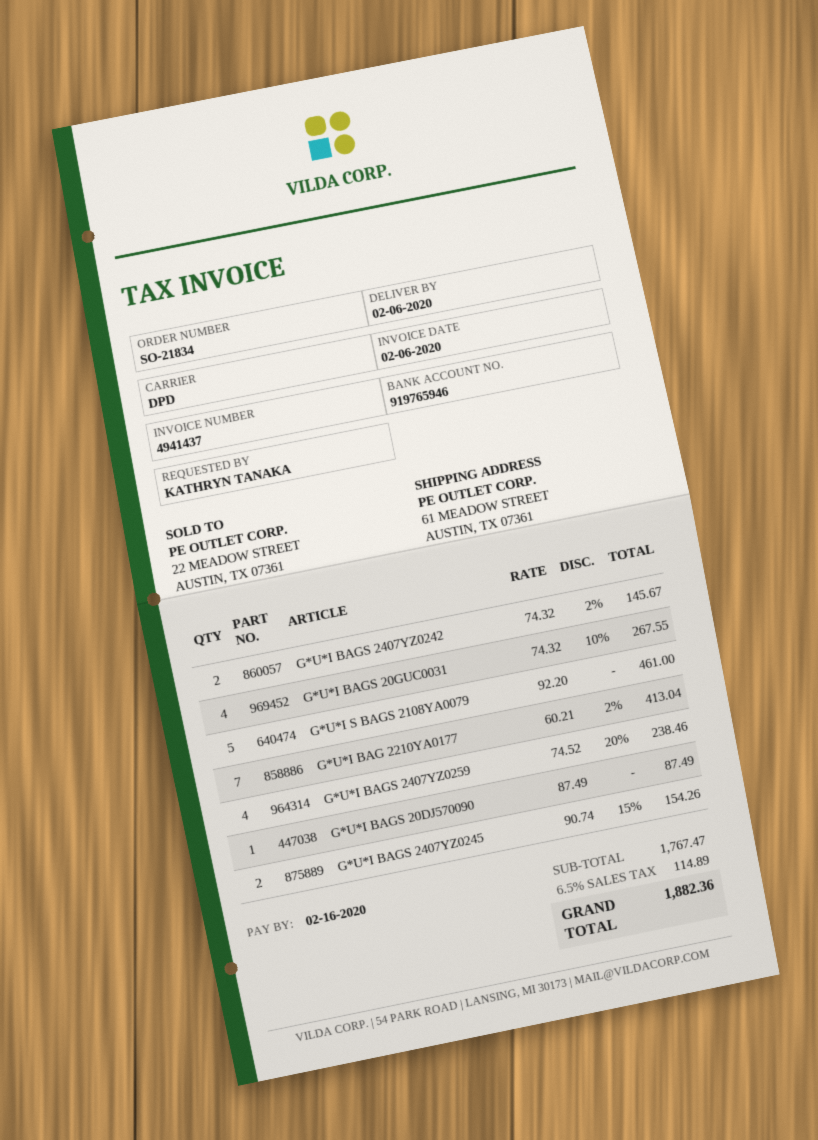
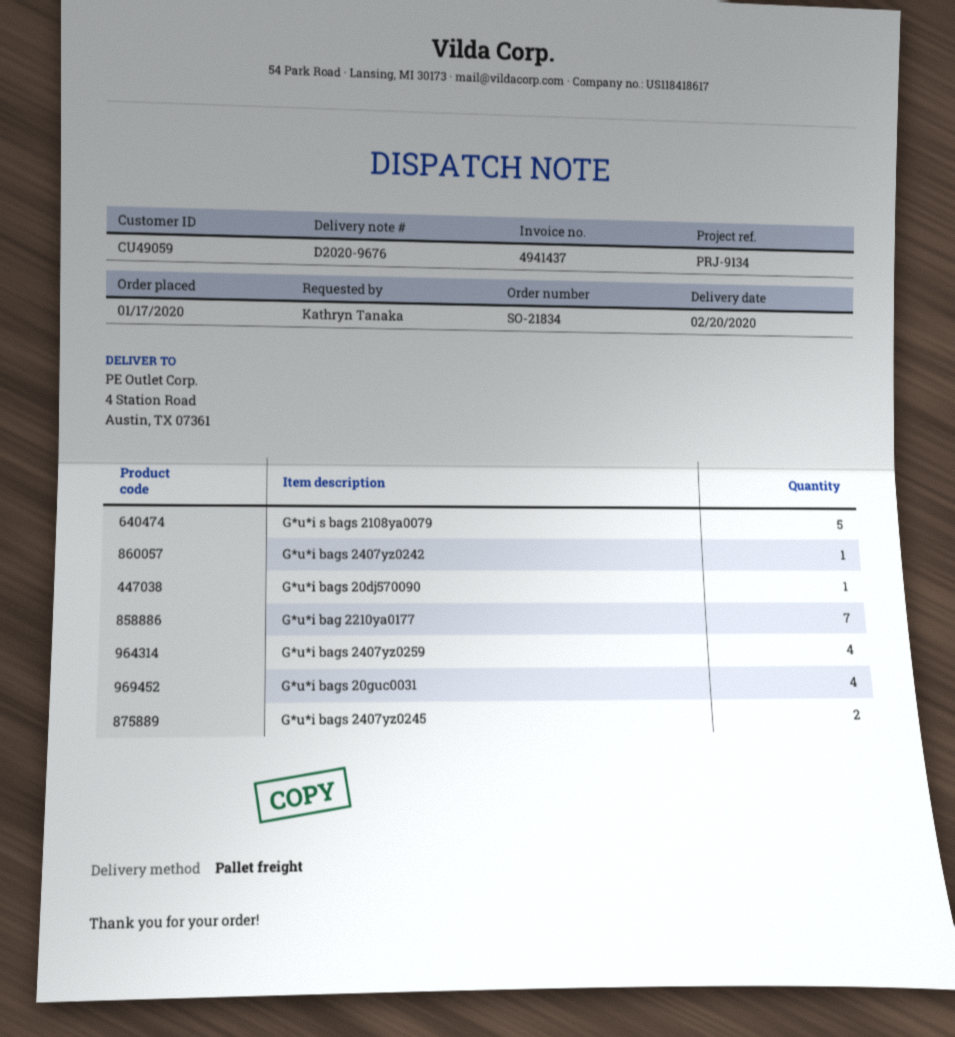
delivery date: 2020-02-06 -> 2020-02-20
shipping method: DPD -> pallet freight
ship to: 61 MEADOW STREET, AUSTIN, TX 07361 -> 4 Station Road, Austin, TX 07361
G*U*I BAGS 2407YZ0242: 2 -> 1

